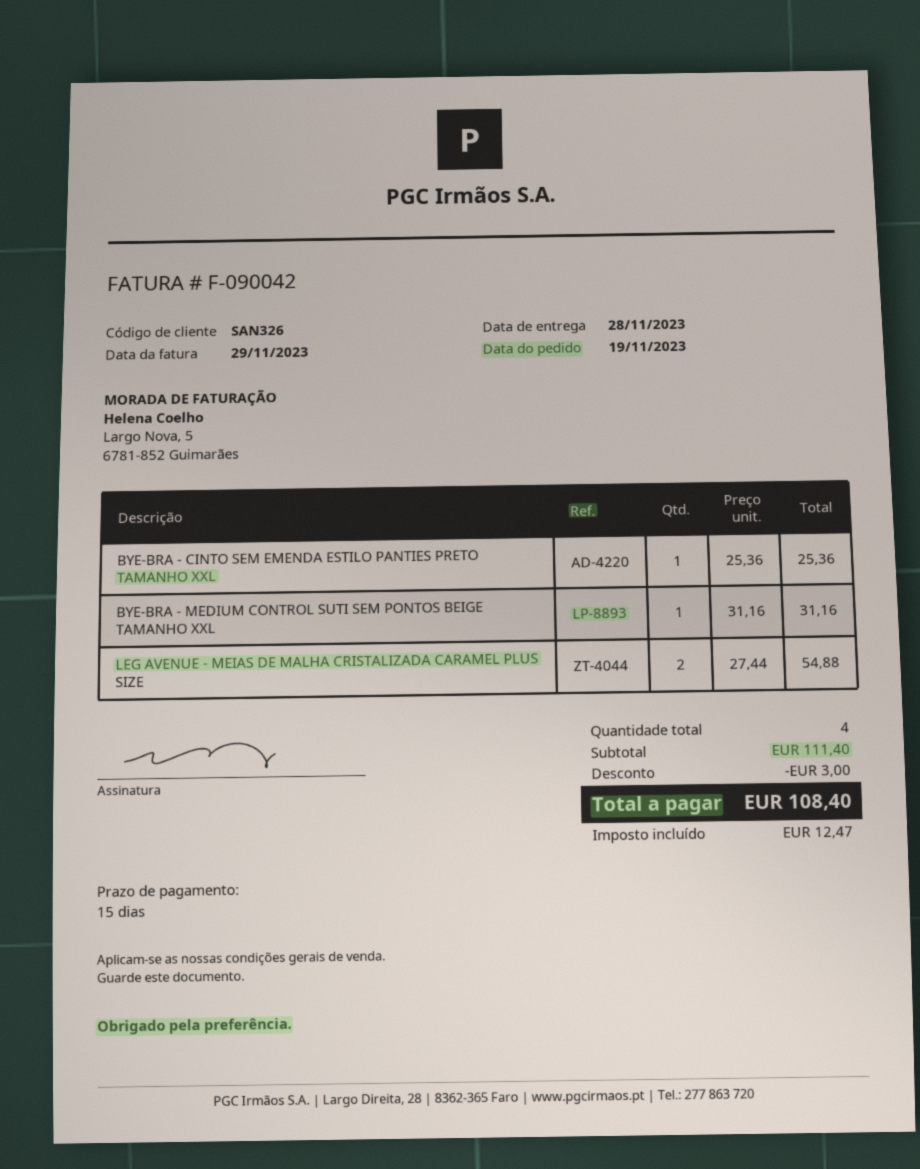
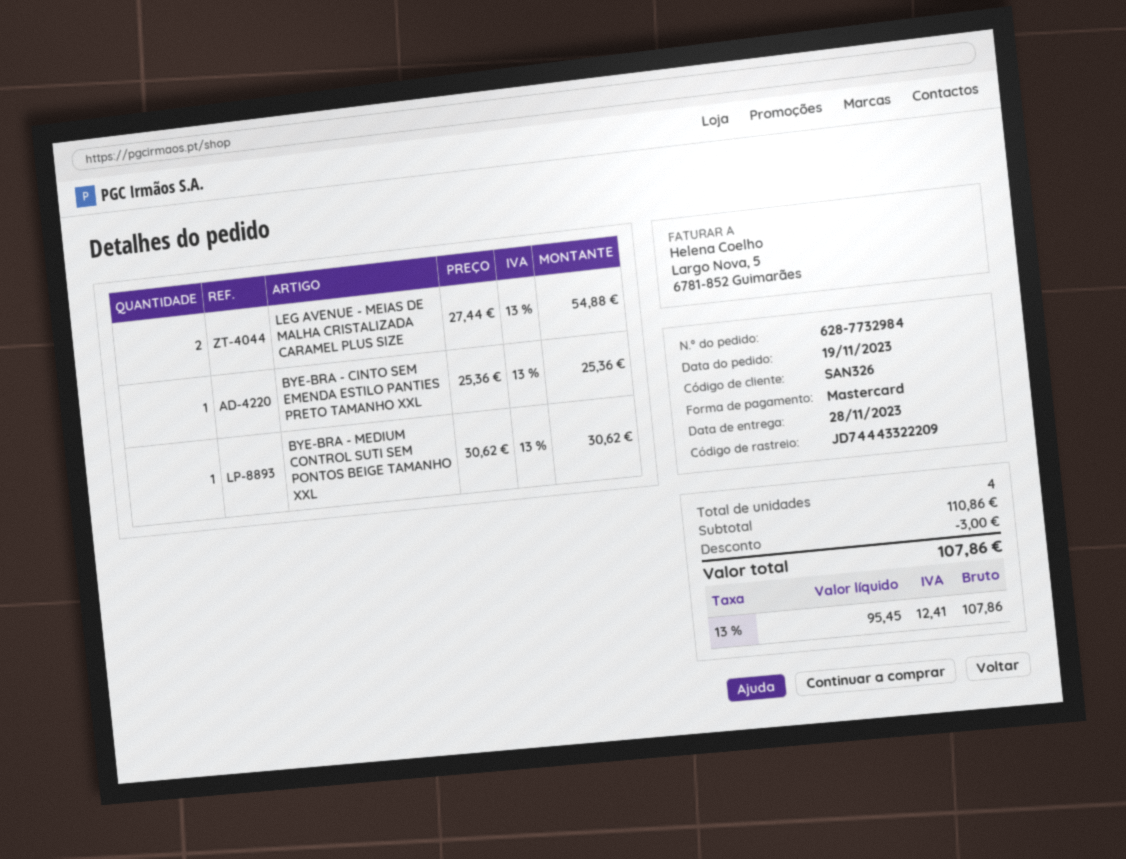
BYE-BRA - MEDIUM CONTROL SUTI SEM PONTOS BEIGE TAMANHO XXL: 1 x 31.16 = 31.16 -> 1 x 30.62 = 30.62
subtotal: 111.40 -> 110.86
tax: 12.47 -> 12.41
total: 108.40 -> 107.86

